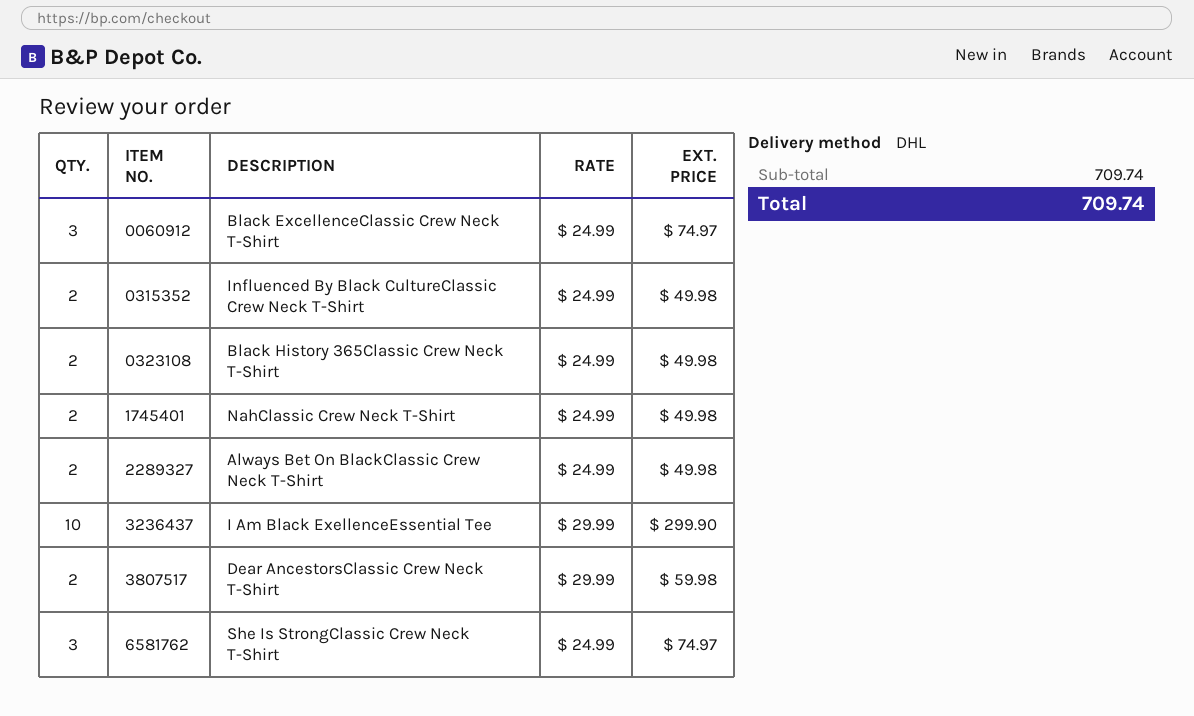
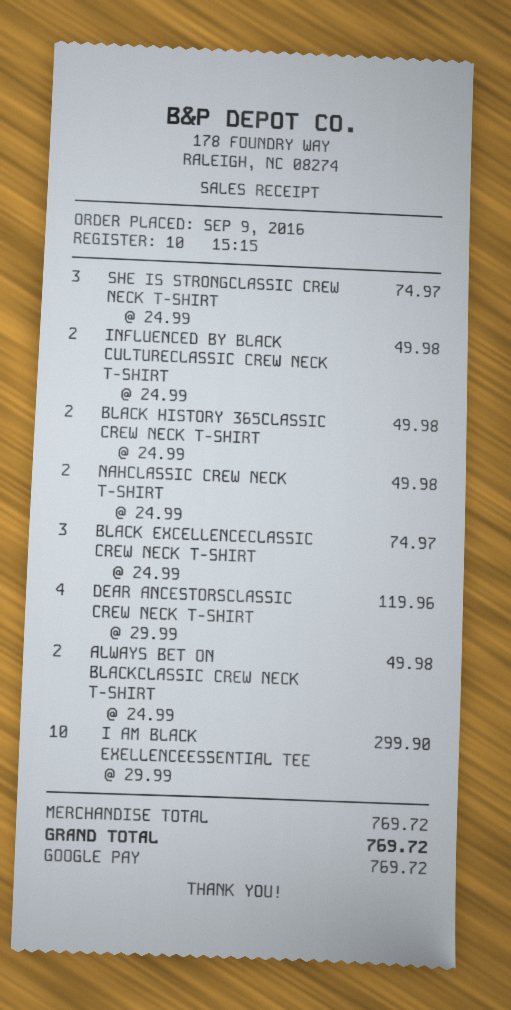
Dear AncestorsClassic Crew Neck T-Shirt: 2 x 29.99 = 59.98 -> 4 x 29.99 = 119.96
subtotal: 709.74 -> 769.72
total: 709.74 -> 769.72

